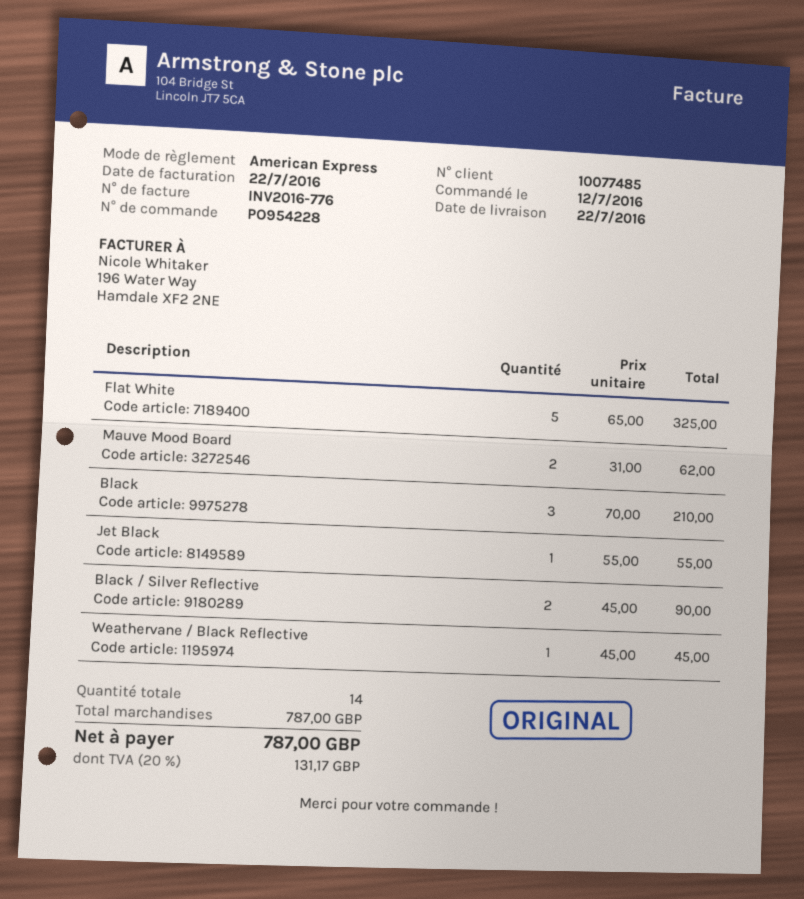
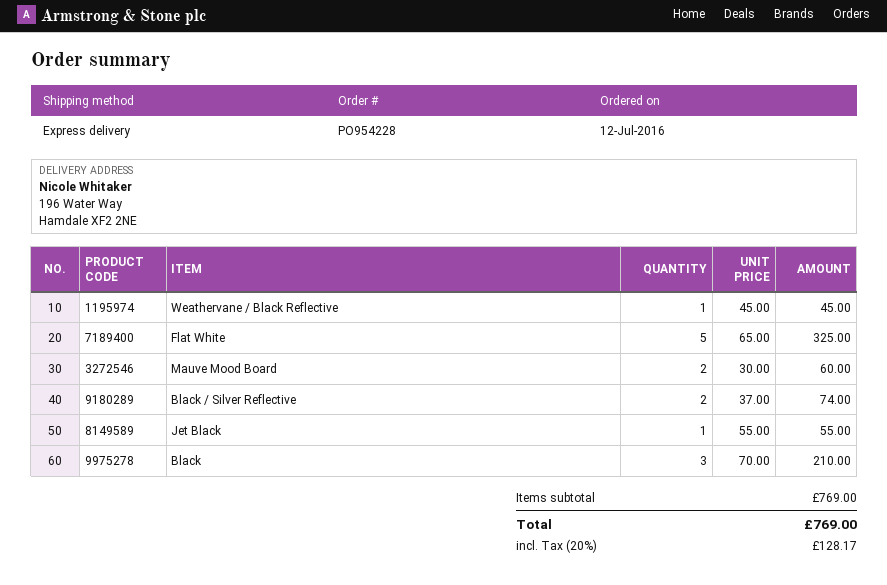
Mauve Mood Board: 2 x 31.00 = 62.00 -> 2 x 30.00 = 60.00
Black / Silver Reflective: 2 x 45.00 = 90.00 -> 2 x 37.00 = 74.00
subtotal: 787.00 -> 769.00
tax: 20% = 131.17 -> 20% = 128.17
total: 787.00 -> 769.00

